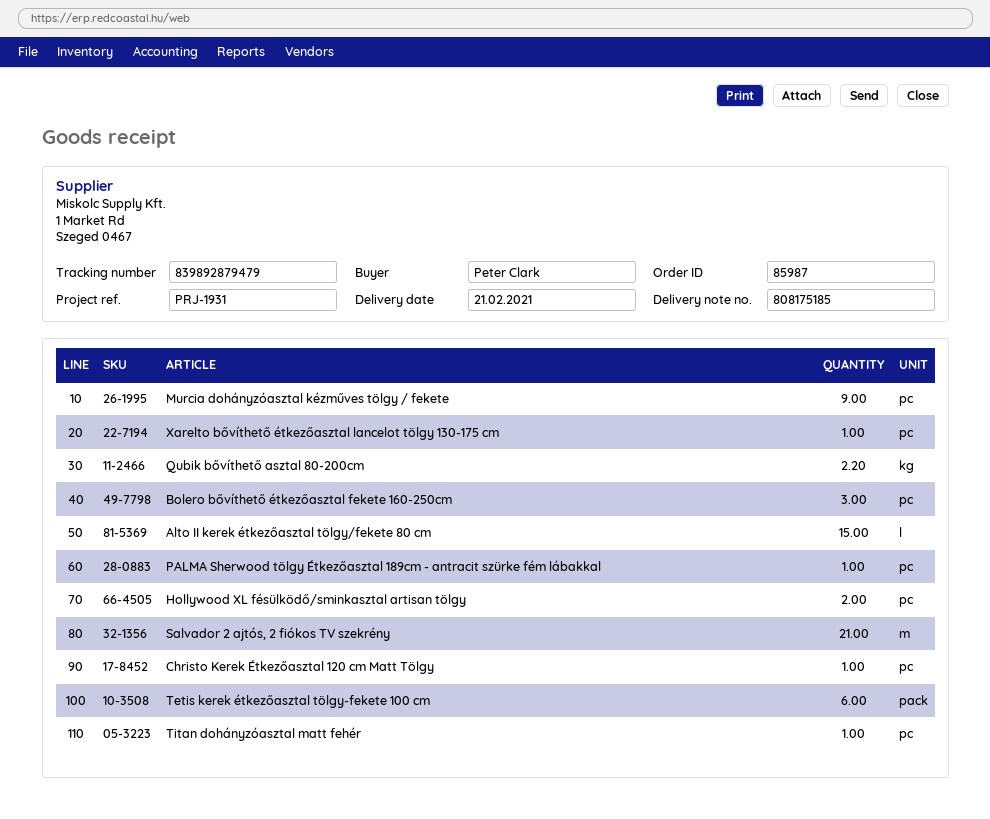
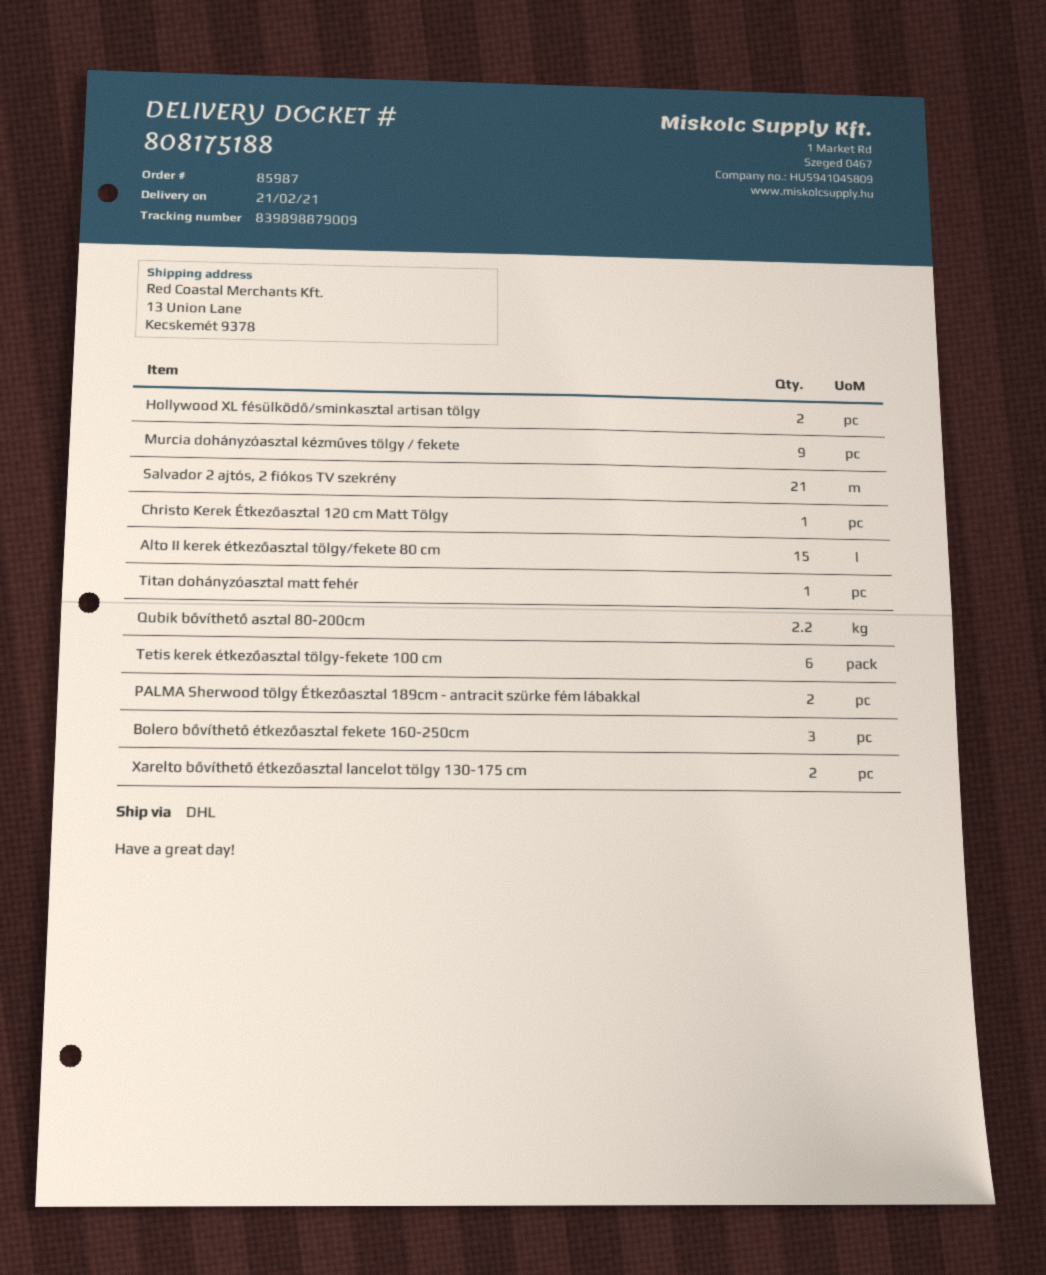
delivery note number: 808175185 -> 808175188
tracking number: 839892879479 -> 839898879009
Xarelto bővíthető étkezőasztal lancelot tölgy 130-175 cm: 1 -> 2
PALMA Sherwood tölgy Étkezőasztal 189cm - antracit szürke fém lábakkal: 1 -> 2

